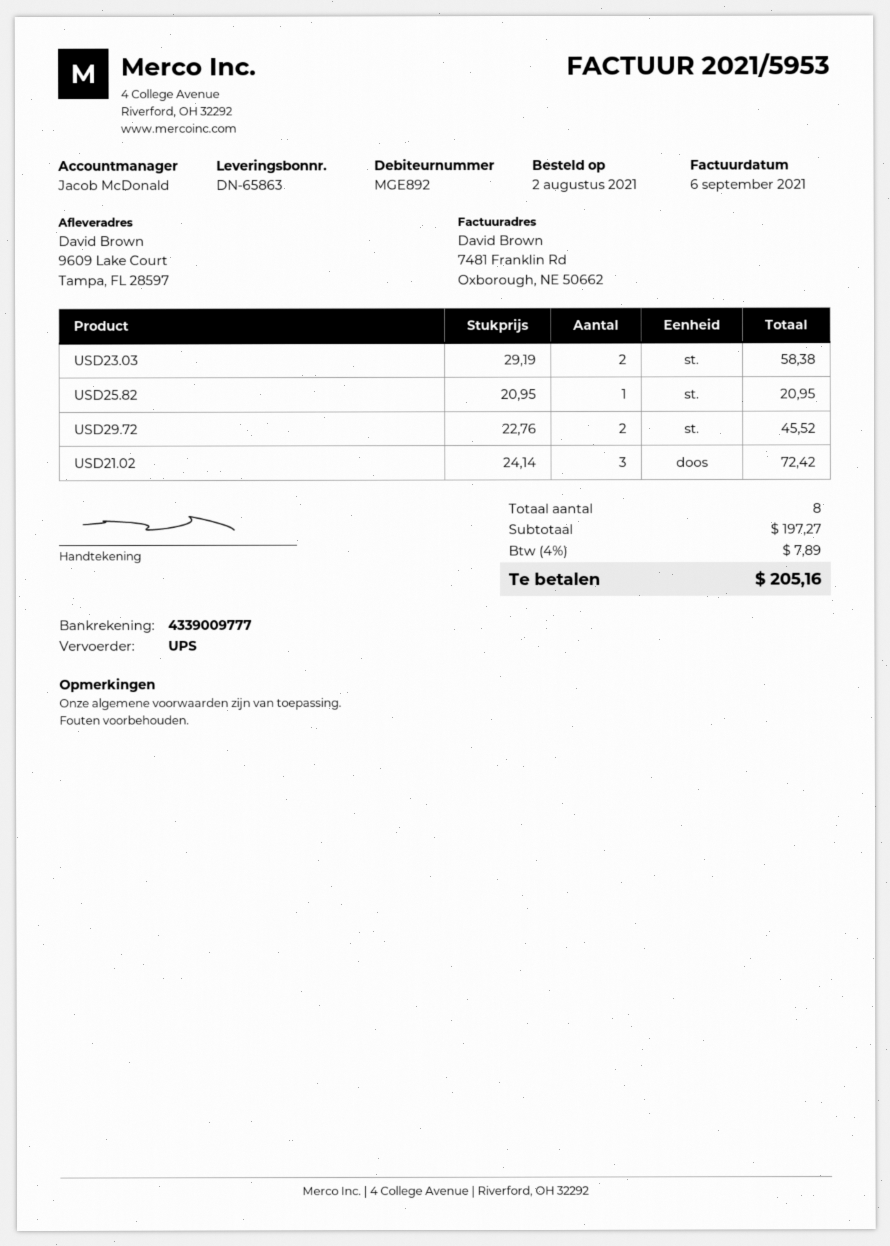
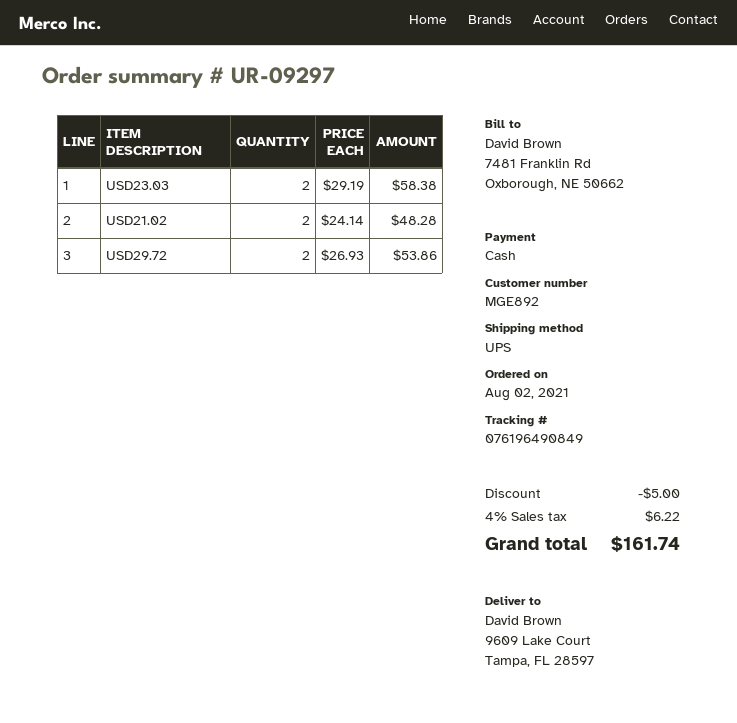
USD25.82: 1 x 20.95 = 20.95 -> none
USD29.72: 2 x 22.76 = 45.52 -> 2 x 26.93 = 53.86
USD21.02: 3 x 24.14 = 72.42 -> 2 x 24.14 = 48.28
discount: none -> 5.00
tax: 4% = 7.89 -> 4% = 6.22
total: 205.16 -> 161.74

